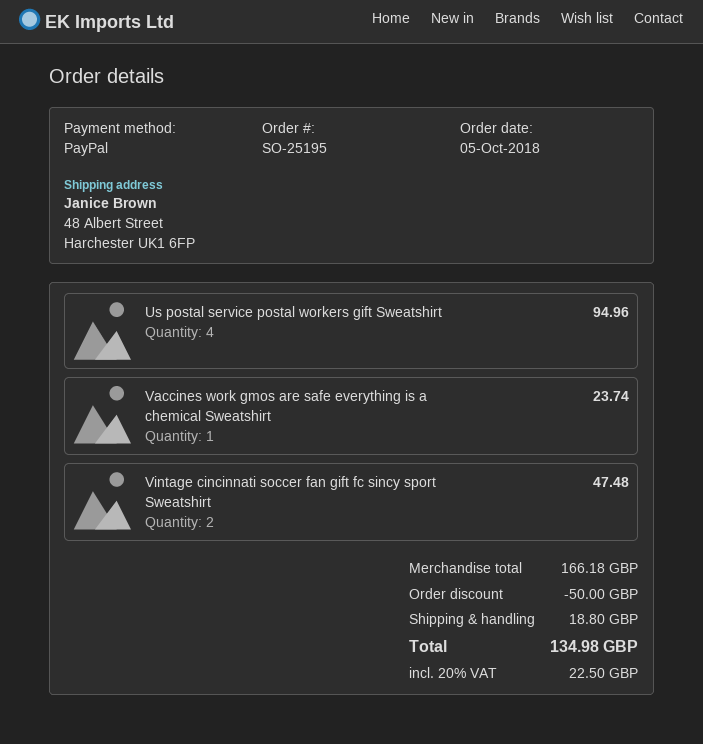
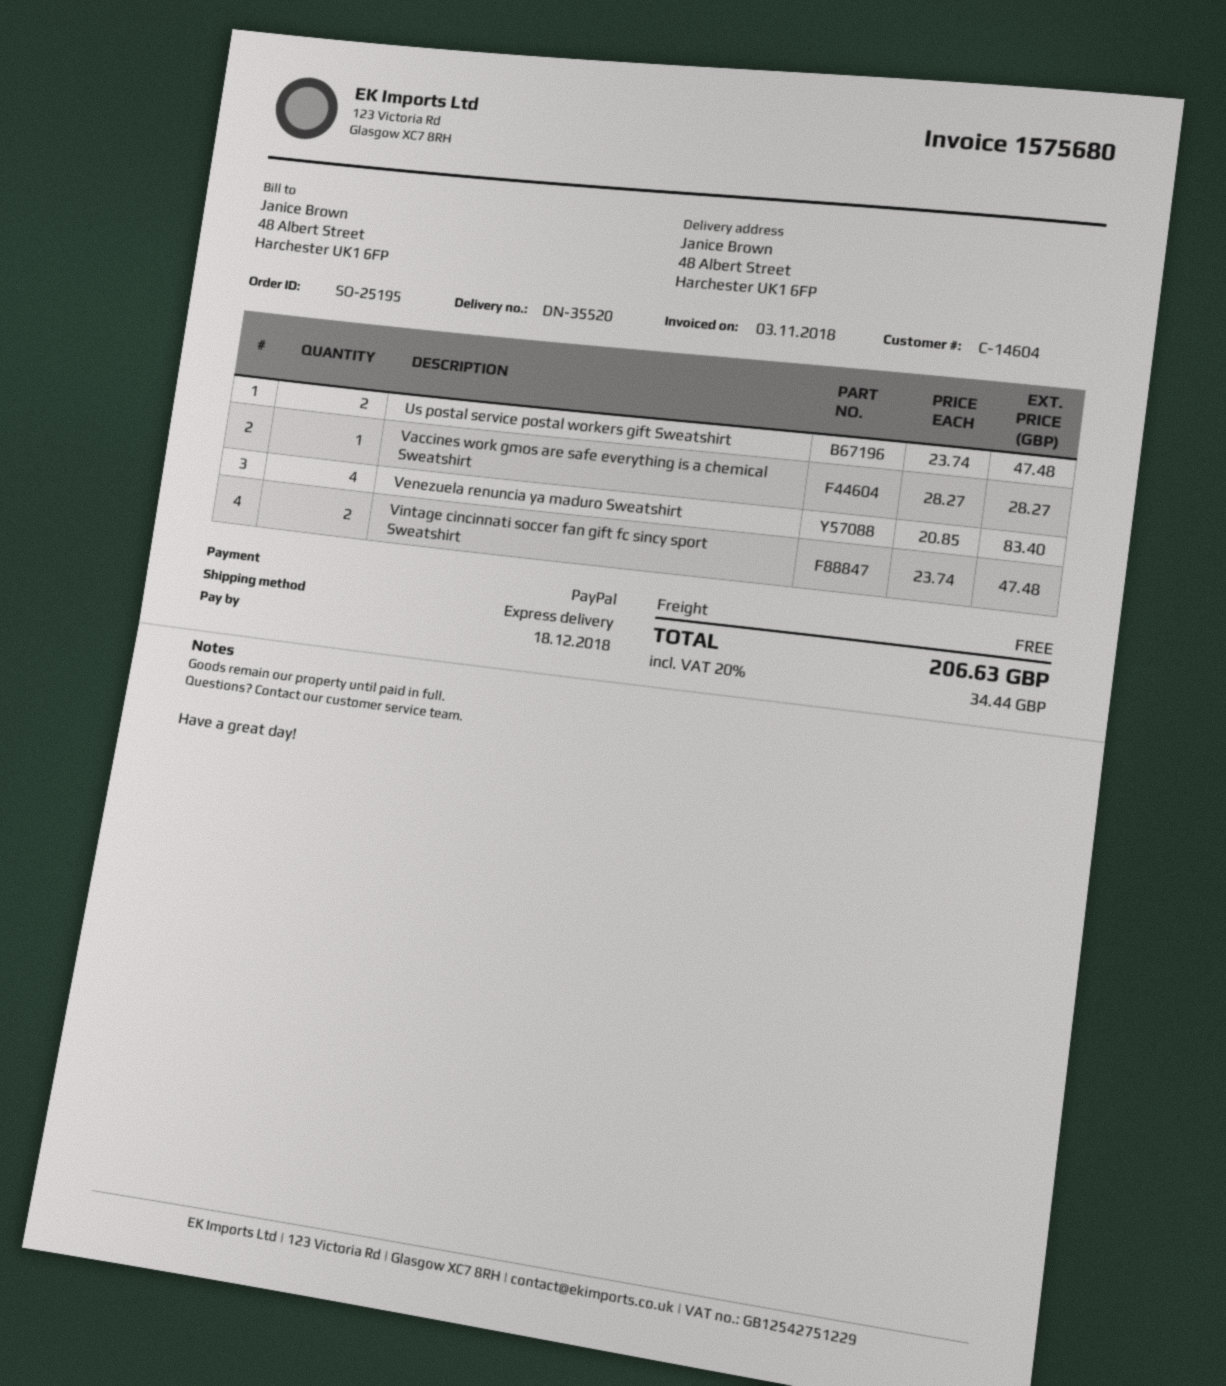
Us postal service postal workers gift Sweatshirt: 4 for 94.96 -> 2 for 47.48
Vaccines work gmos are safe everything is a chemical Sweatshirt: 1 for 23.74 -> 1 for 28.27
Venezuela renuncia ya maduro Sweatshirt: none -> 4 for 83.40
discount: 50.00 -> none
shipping: 18.80 -> 0.00
tax: 20% = 22.50 -> 20% = 34.44
total: 134.98 -> 206.63

